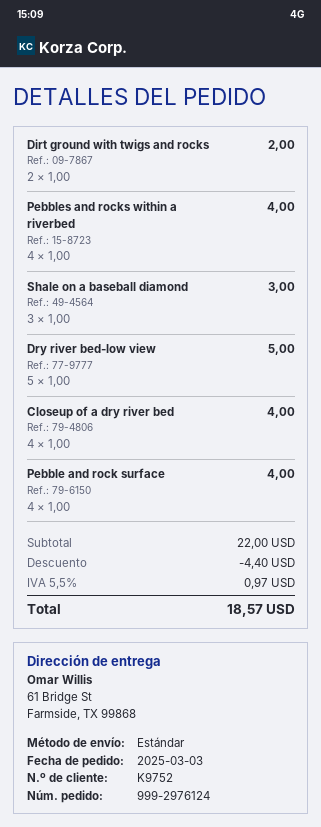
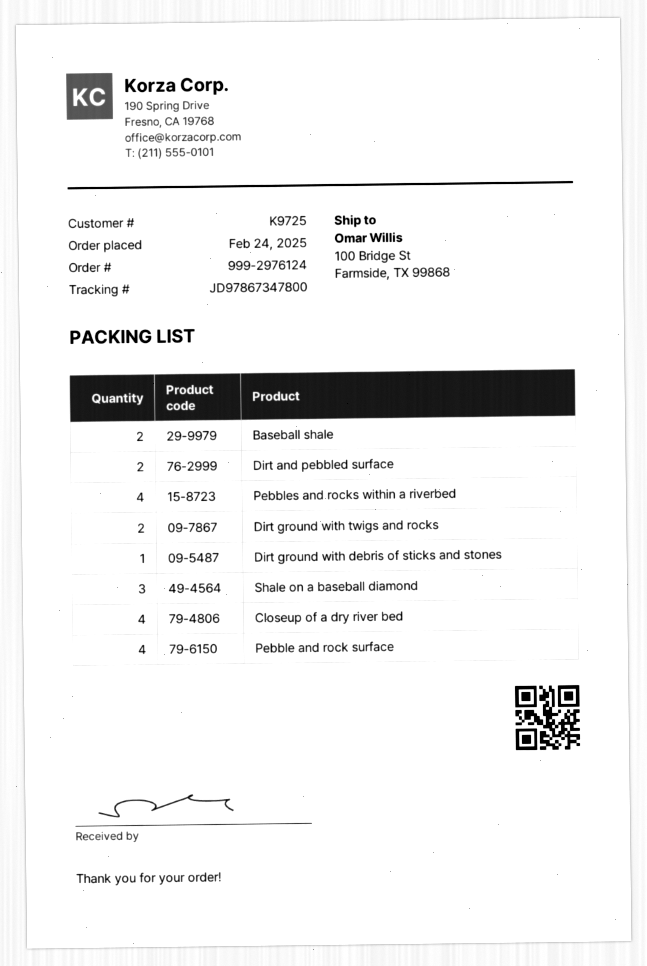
order date: 2025-03-03 -> 2025-02-24
customer number: K9752 -> K9725
ship to: 61 Bridge St, Farmside, TX 99868 -> 100 Bridge St, Farmside, TX 99868
Dry river bed-low view: 5 -> none
Baseball shale: none -> 2
Dirt and pebbled surface: none -> 2
Dirt ground with debris of sticks and stones: none -> 1

